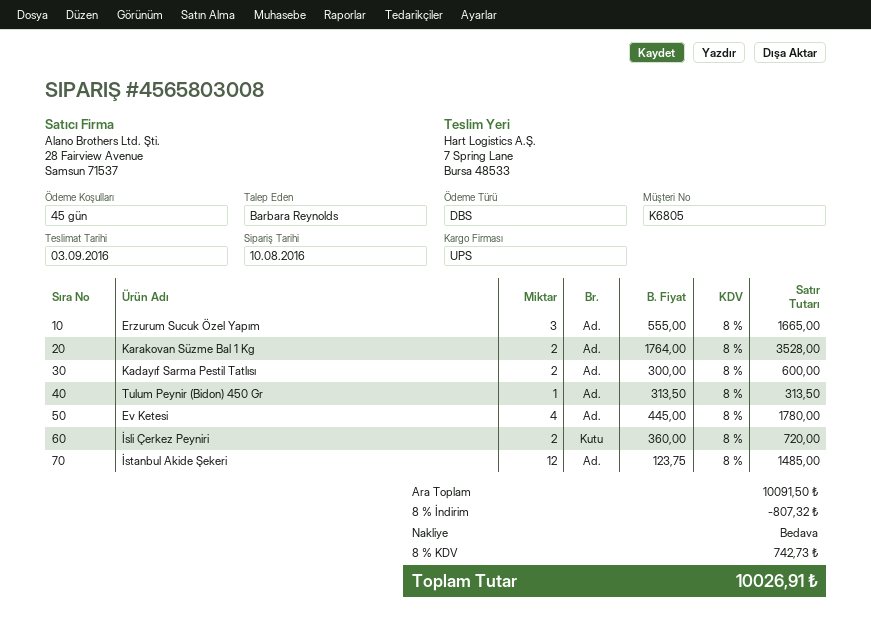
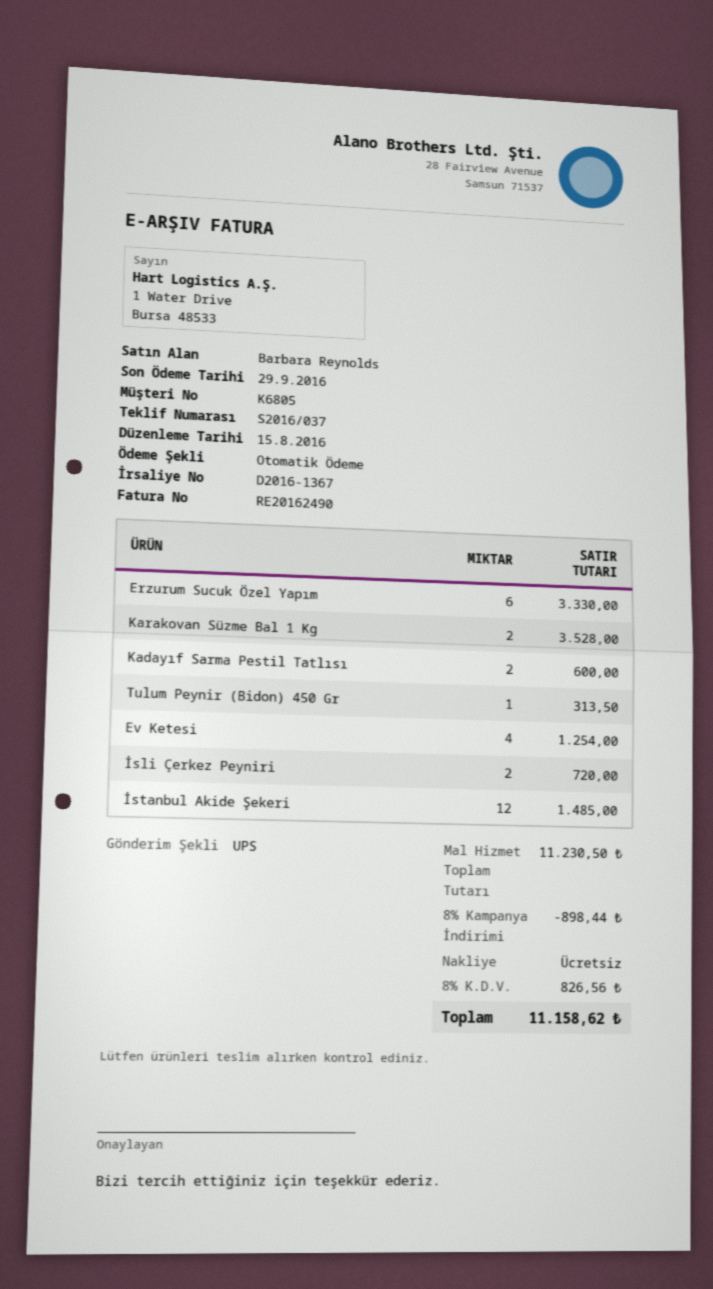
Erzurum Sucuk Özel Yapım: 3 for 1665.00 -> 6 for 3330.00
Ev Ketesi: 4 for 1780.00 -> 4 for 1254.00
subtotal: 10091.50 -> 11230.50
discount: 8% = 807.32 -> 8% = 898.44
tax: 8% = 742.73 -> 8% = 826.56
total: 10026.91 -> 11158.62

